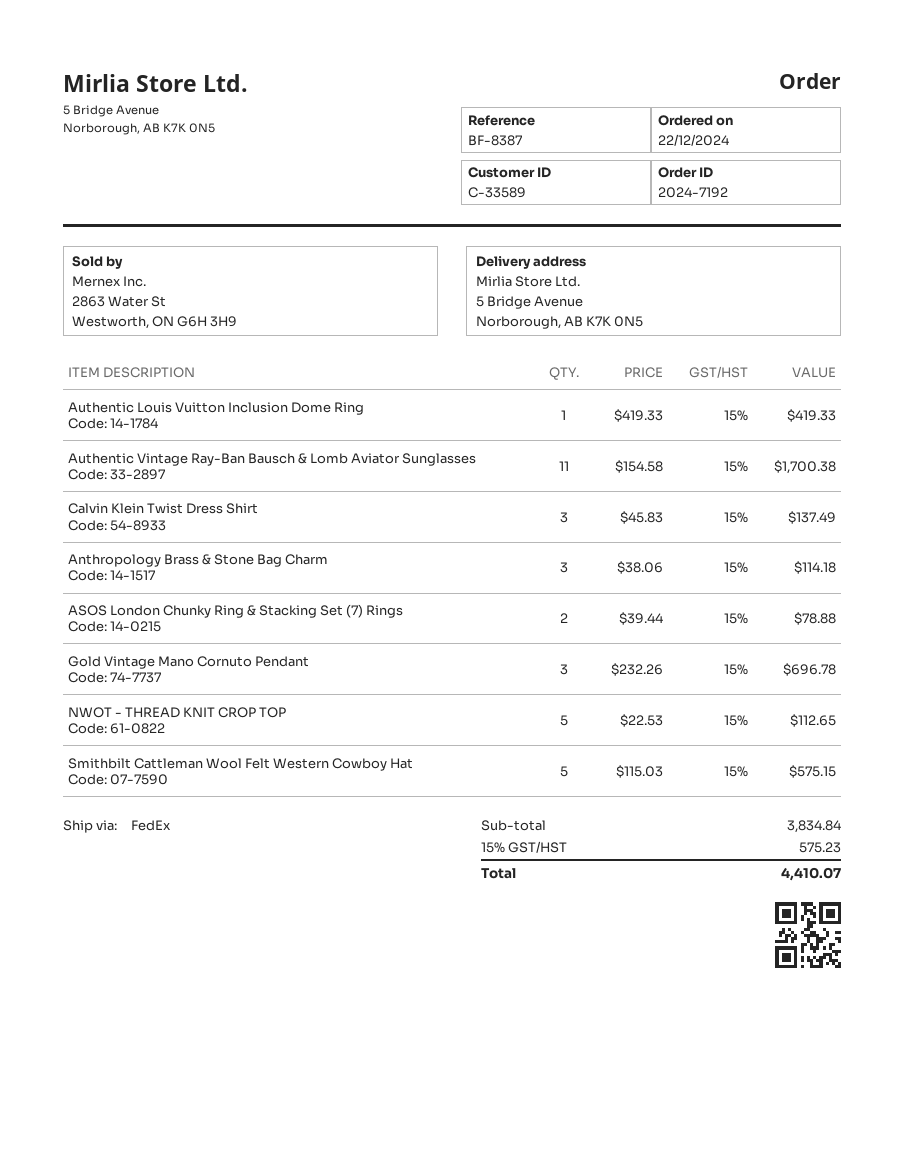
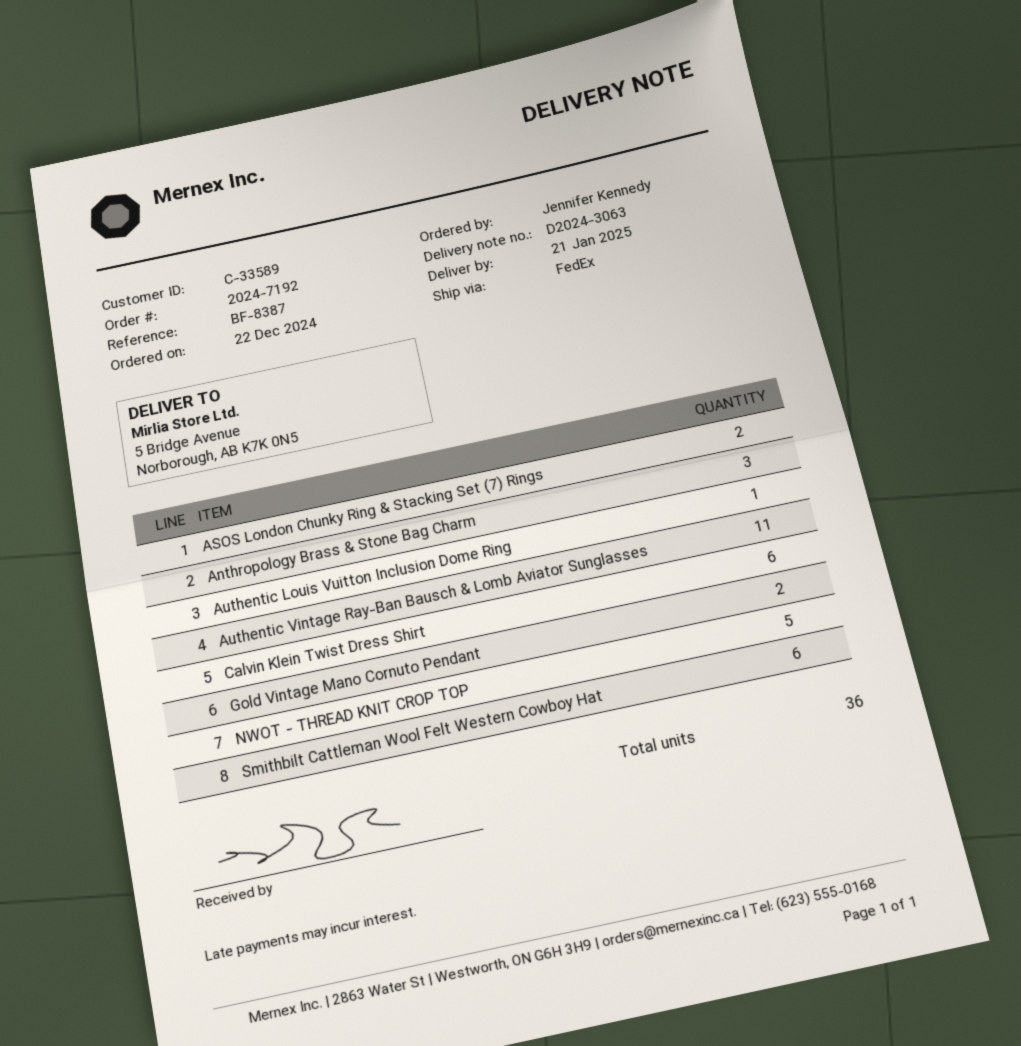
Calvin Klein Twist Dress Shirt: 3 -> 6
Gold Vintage Mano Cornuto Pendant: 3 -> 2
Smithbilt Cattleman Wool Felt Western Cowboy Hat: 5 -> 6

